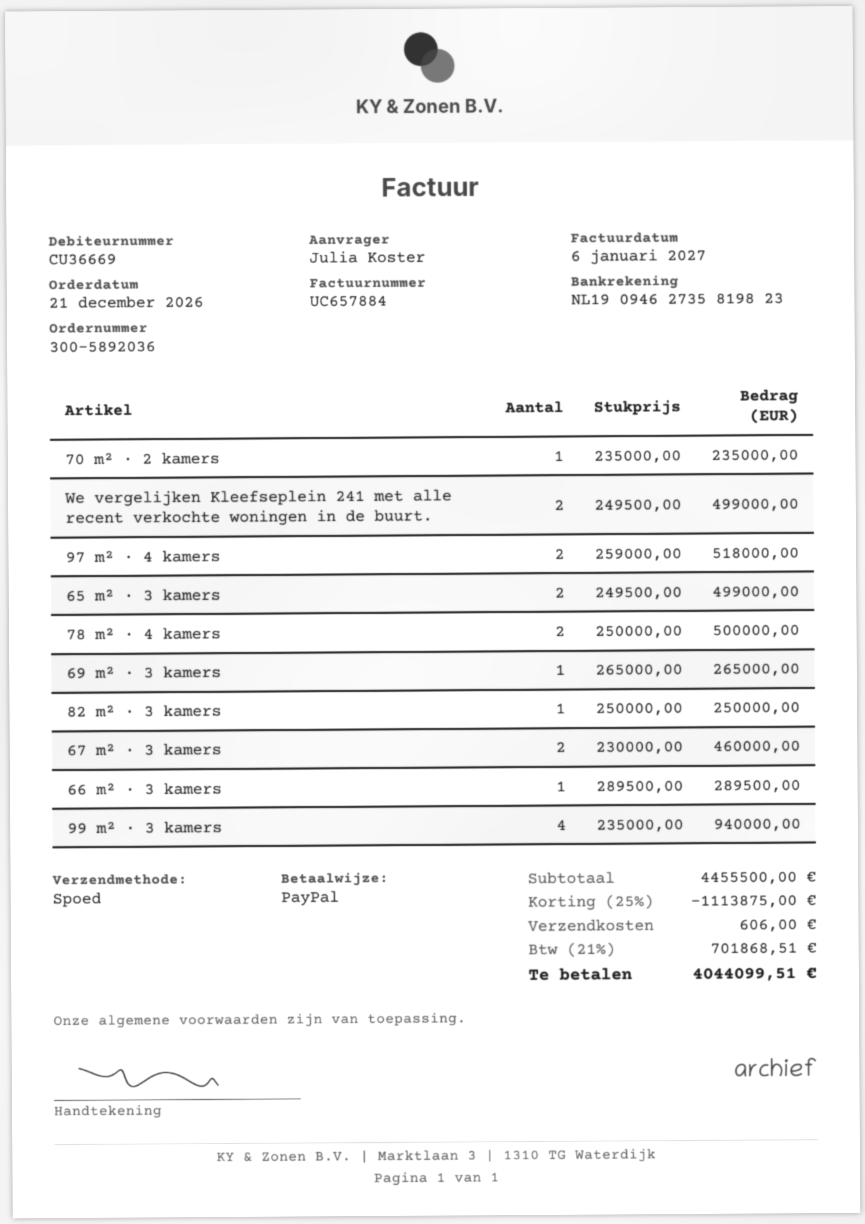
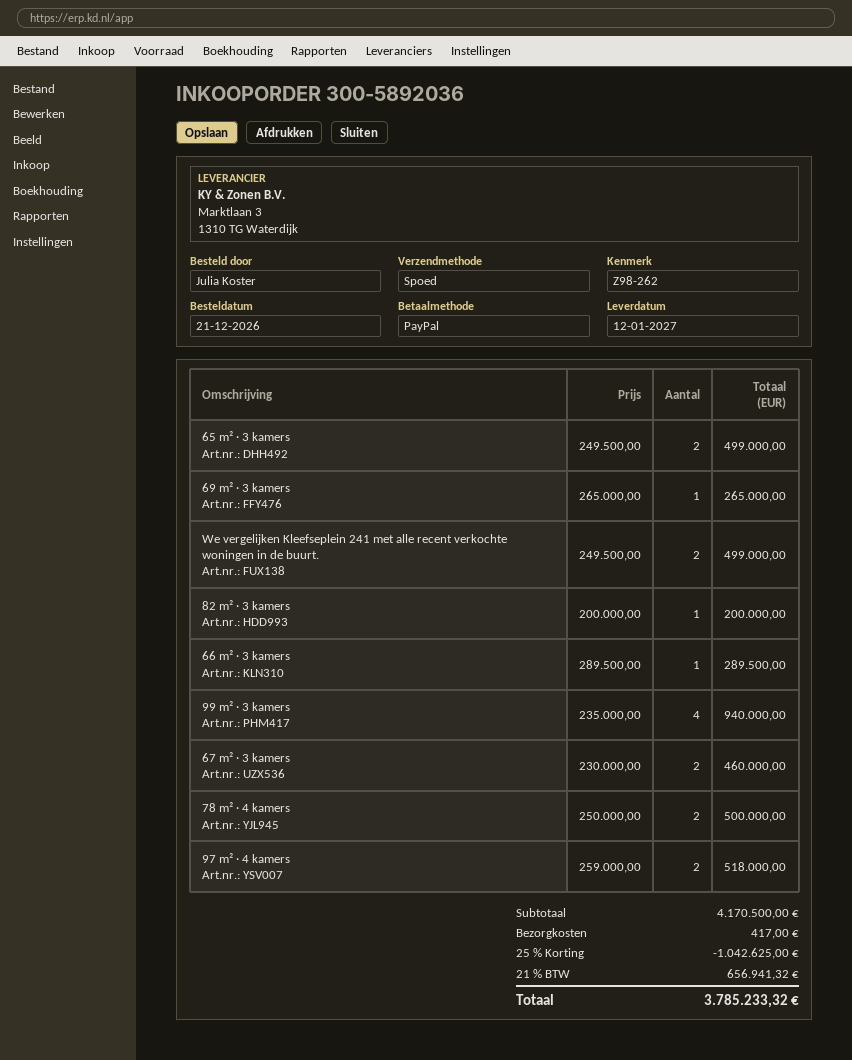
70 m² · 2 kamers: 1 x 235000.00 = 235000.00 -> none
82 m² · 3 kamers: 1 x 250000.00 = 250000.00 -> 1 x 200000.00 = 200000.00
subtotal: 4455500.00 -> 4170500.00
discount: 25% = 1113875.00 -> 25% = 1042625.00
shipping: 606.00 -> 417.00
tax: 21% = 701868.51 -> 21% = 656941.32
total: 4044099.51 -> 3785233.32

